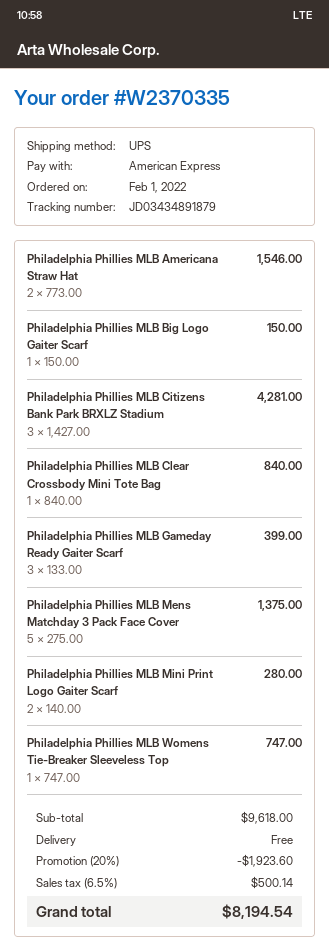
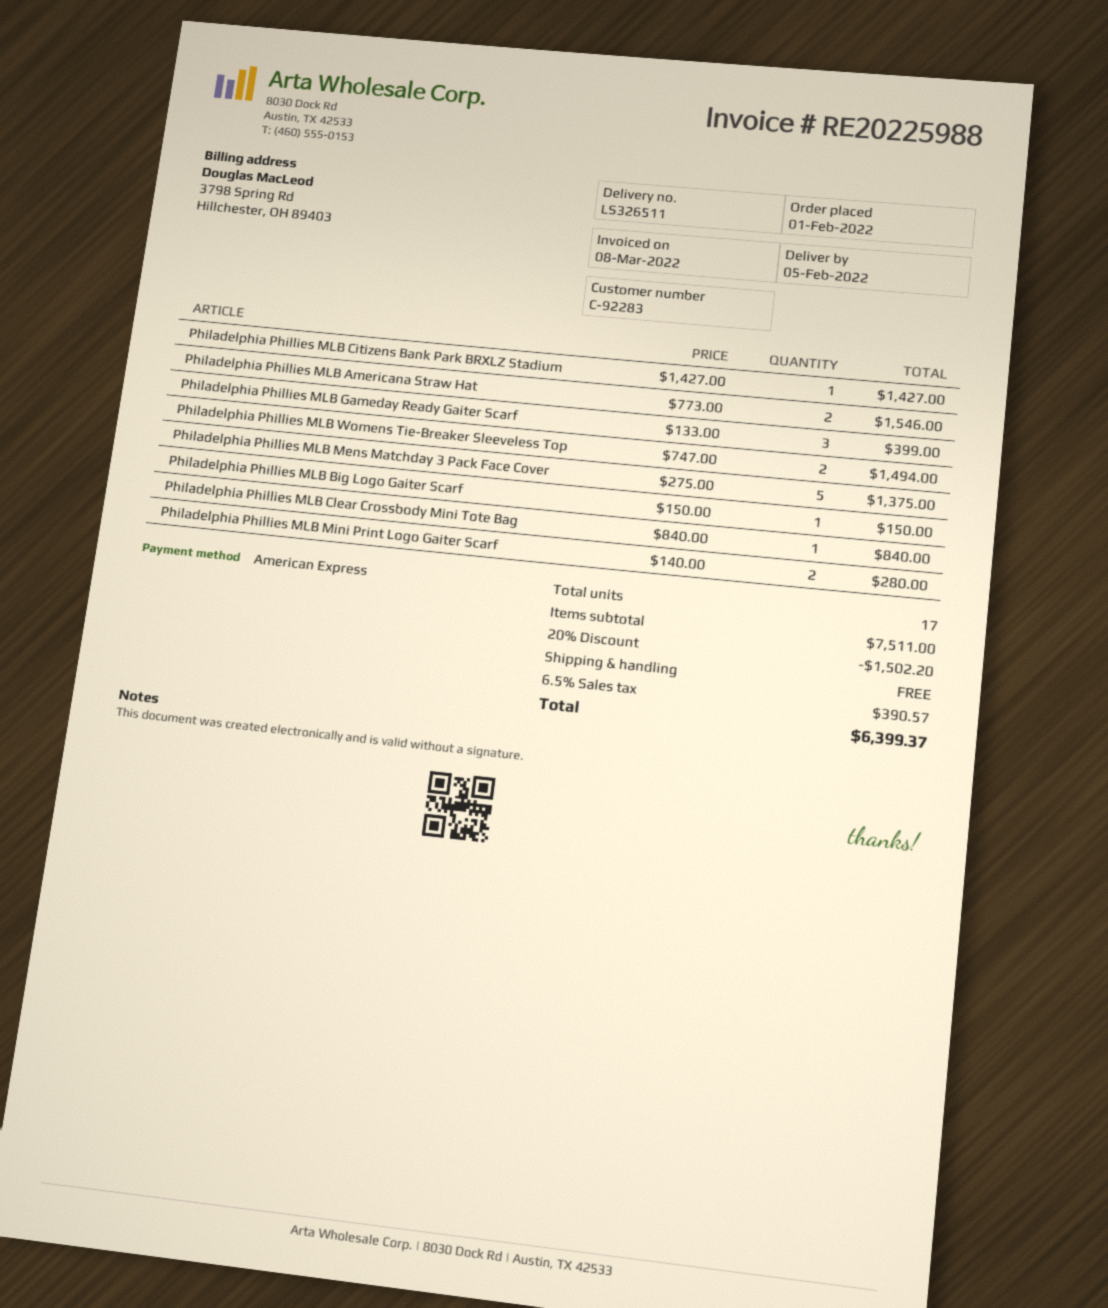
Philadelphia Phillies MLB Citizens Bank Park BRXLZ Stadium: 3 x 1427.00 = 4281.00 -> 1 x 1427.00 = 1427.00
Philadelphia Phillies MLB Womens Tie-Breaker Sleeveless Top: 1 x 747.00 = 747.00 -> 2 x 747.00 = 1494.00
subtotal: 9618.00 -> 7511.00
discount: 20% = 1923.60 -> 20% = 1502.20
tax: 6.5% = 500.14 -> 6.5% = 390.57
total: 8194.54 -> 6399.37

